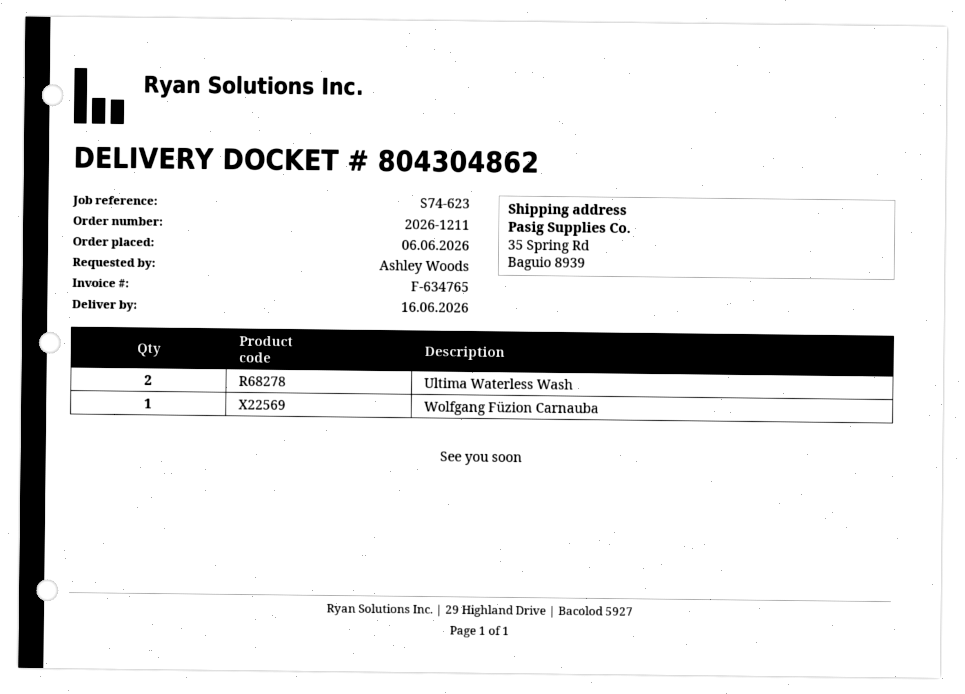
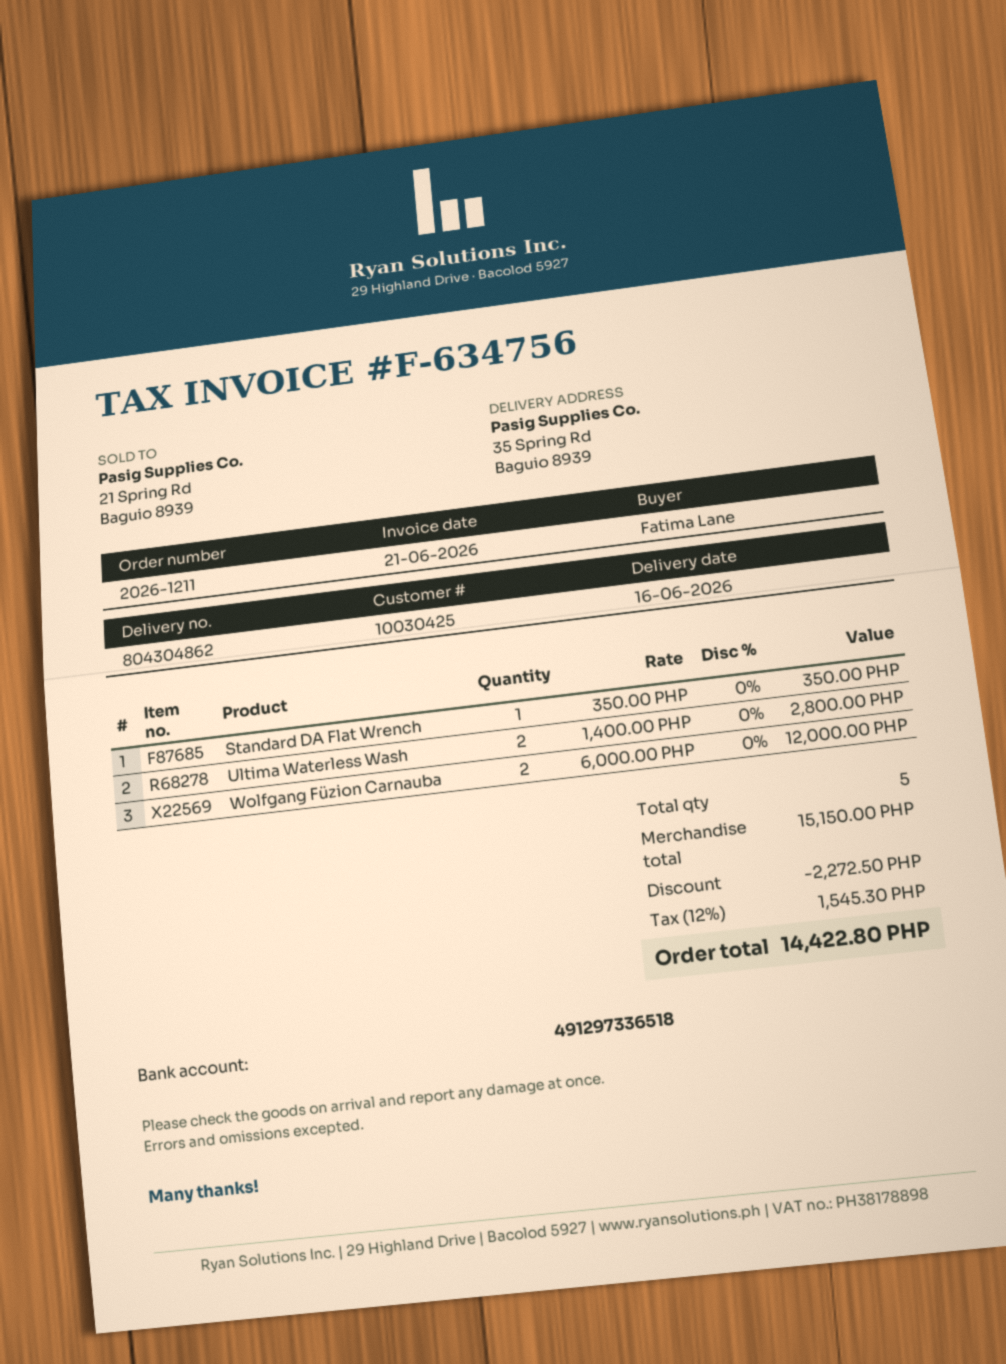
invoice number: F-634765 -> F-634756
ordered by: Ashley Woods -> Fatima Lane
Wolfgang Füzion Carnauba: 1 -> 2
Standard DA Flat Wrench: none -> 1

